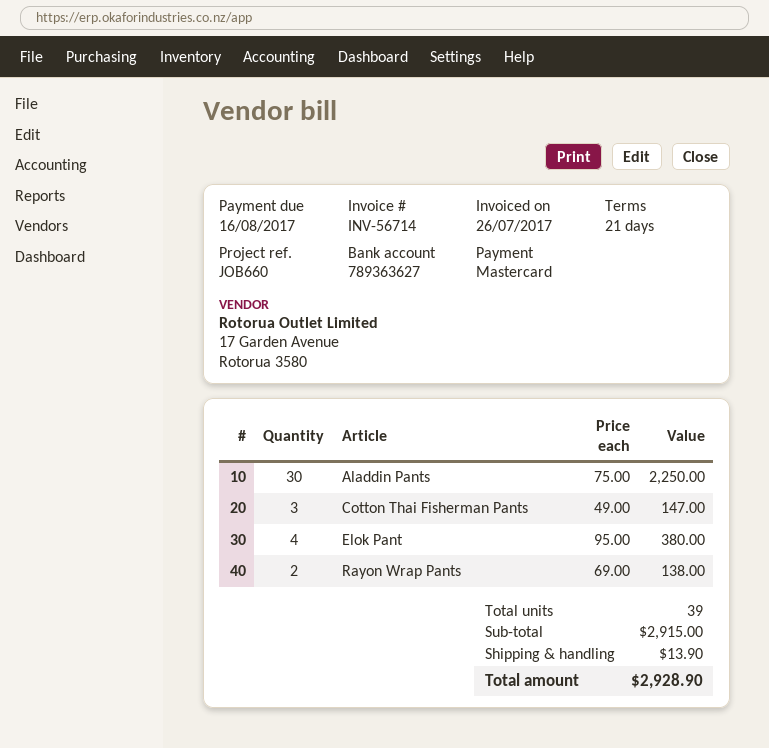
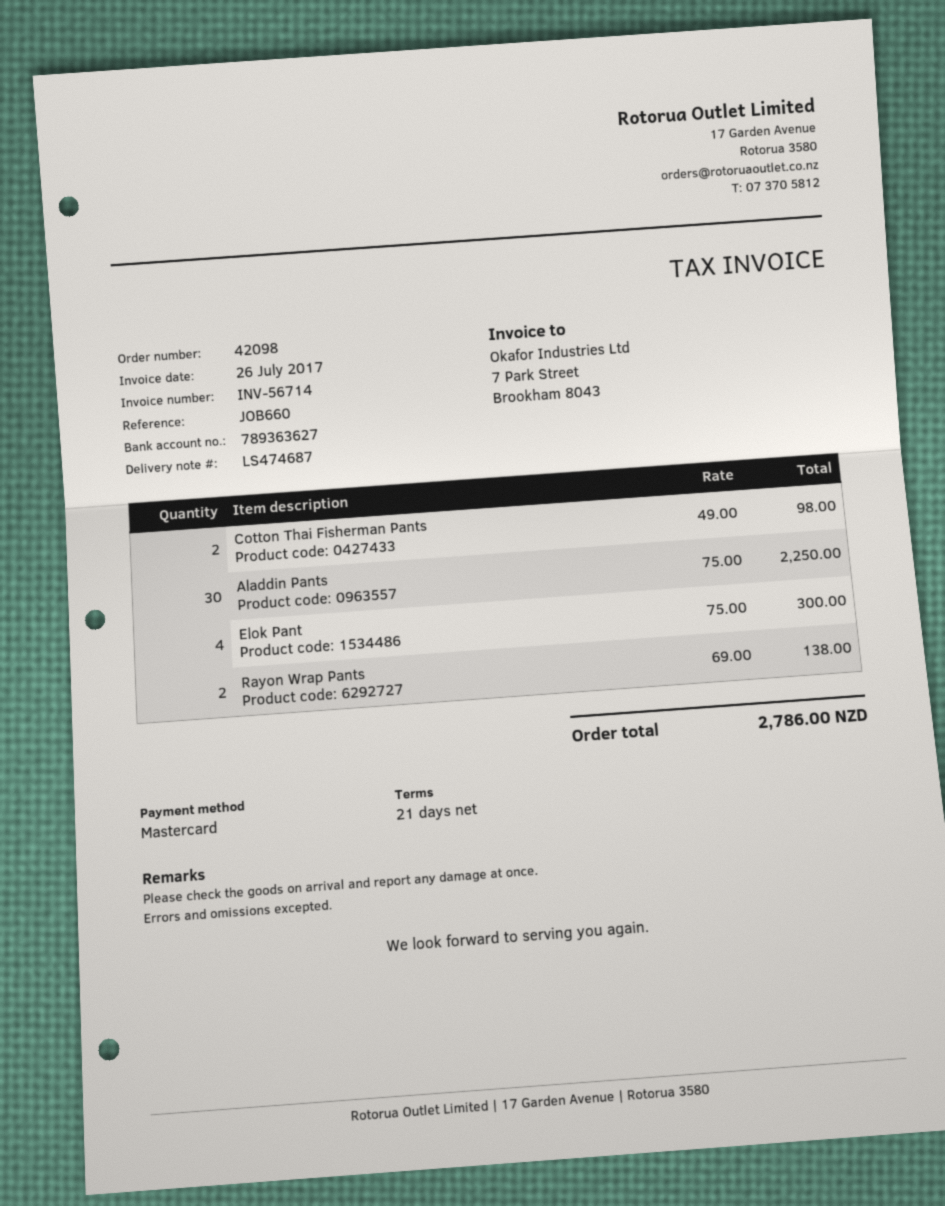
Cotton Thai Fisherman Pants: 3 x 49.00 = 147.00 -> 2 x 49.00 = 98.00
Elok Pant: 4 x 95.00 = 380.00 -> 4 x 75.00 = 300.00
shipping: 13.90 -> none
total: 2928.90 -> 2786.00

